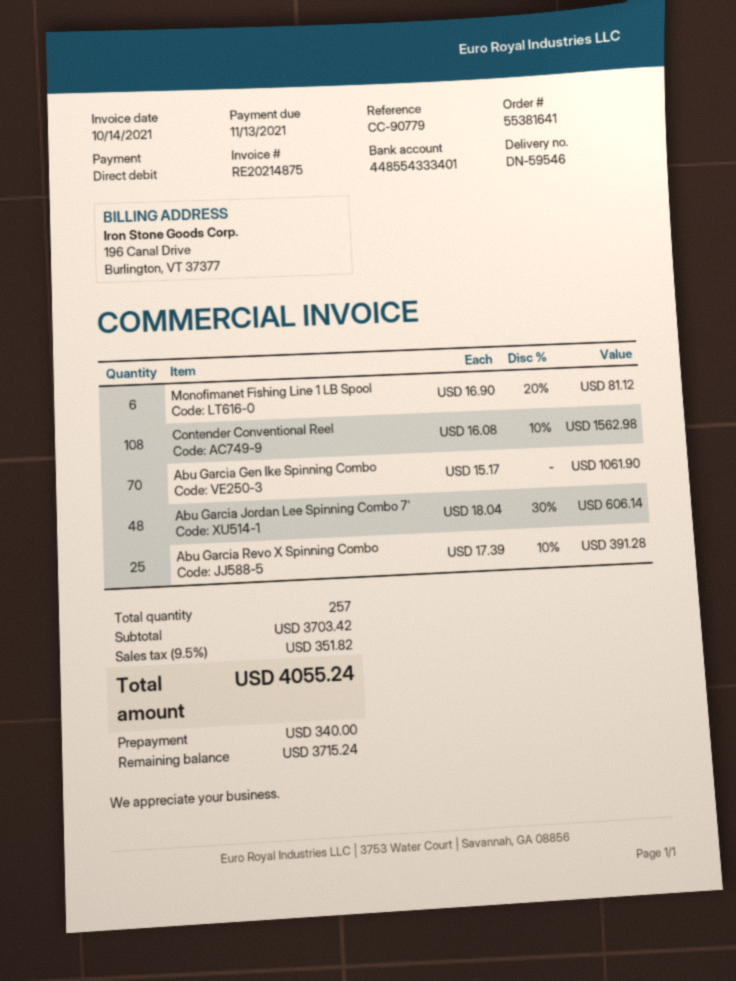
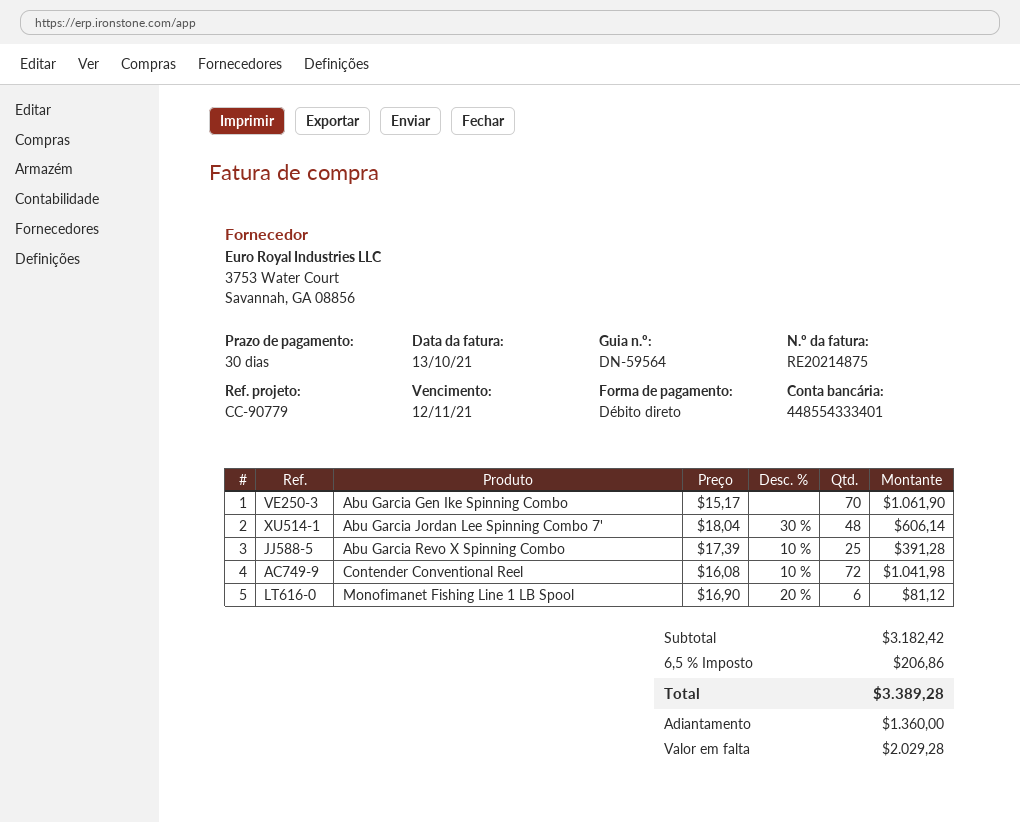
delivery note number: DN-59546 -> DN-59564
invoice date: 2021-10-14 -> 2021-10-13
due date: 2021-11-13 -> 2021-11-12
Contender Conventional Reel: 108 x 16.08 - 10% = 1562.98 -> 72 x 16.08 - 10% = 1041.98
subtotal: 3703.42 -> 3182.42
tax: 9.5% = 351.82 -> 6.5% = 206.86
total: 4055.24 -> 3389.28
deposit: 340.00 -> 1360.00
balance: 3715.24 -> 2029.28

